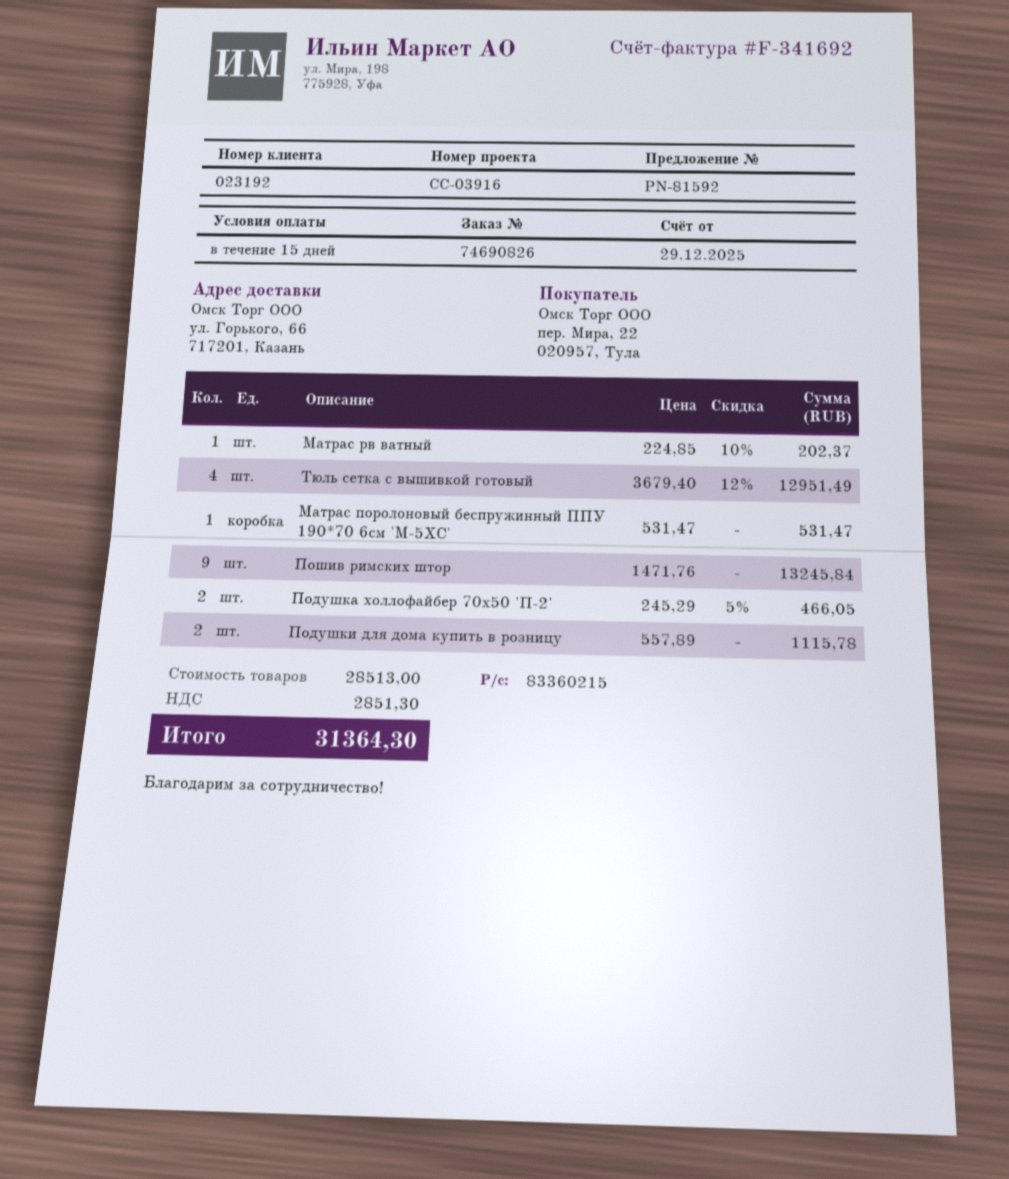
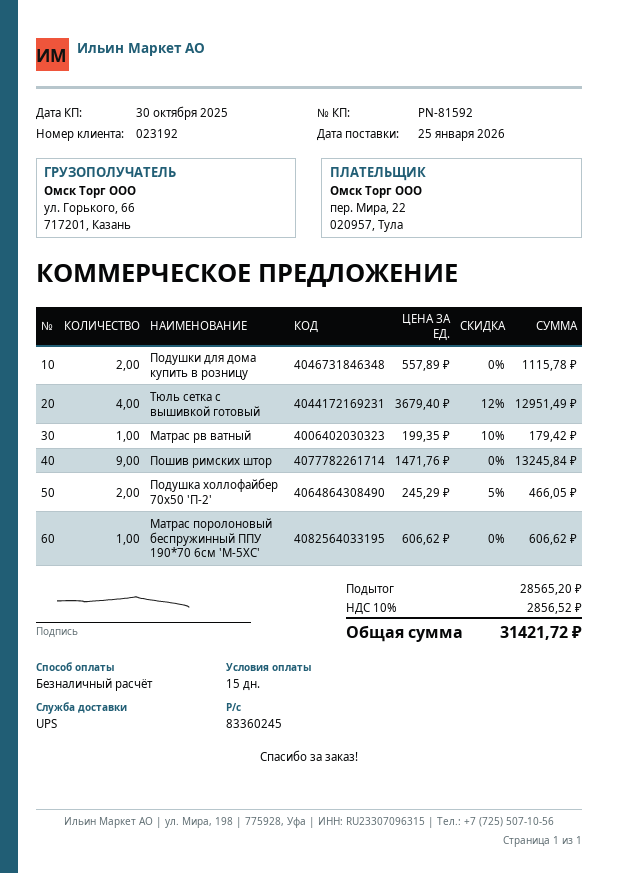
bank account: 83360215 -> 83360245
Матрас рв ватный: 1 x 224.85 - 10% = 202.37 -> 1 x 199.35 - 10% = 179.42
Матрас поролоновый беспружинный ППУ 190*70 6см 'М-5ХС': 1 x 531.47 = 531.47 -> 1 x 606.62 = 606.62
subtotal: 28513.00 -> 28565.20
tax: 2851.30 -> 2856.52
total: 31364.30 -> 31421.72

